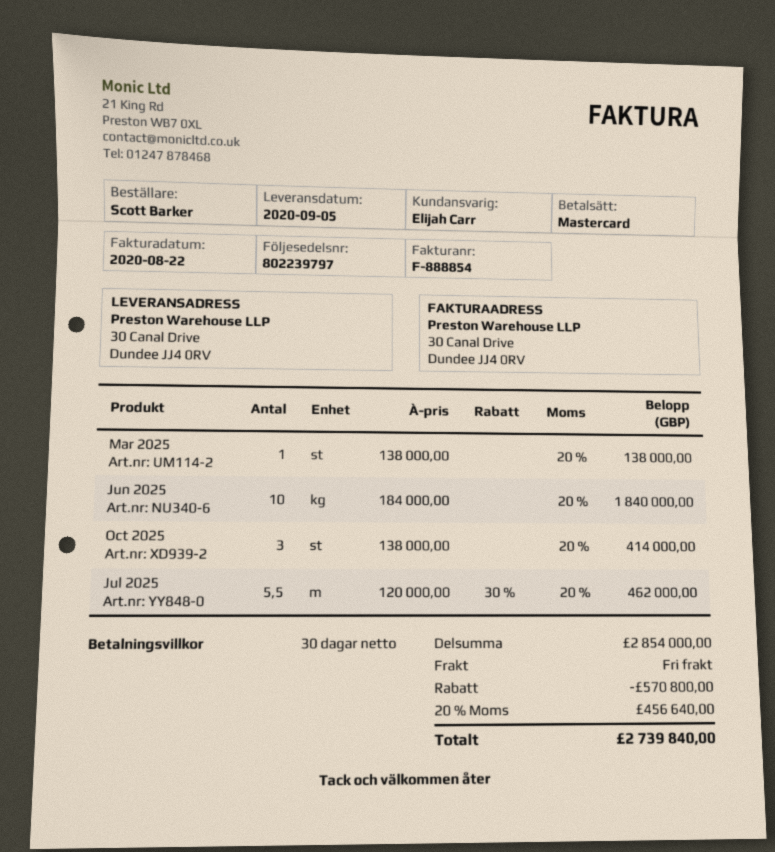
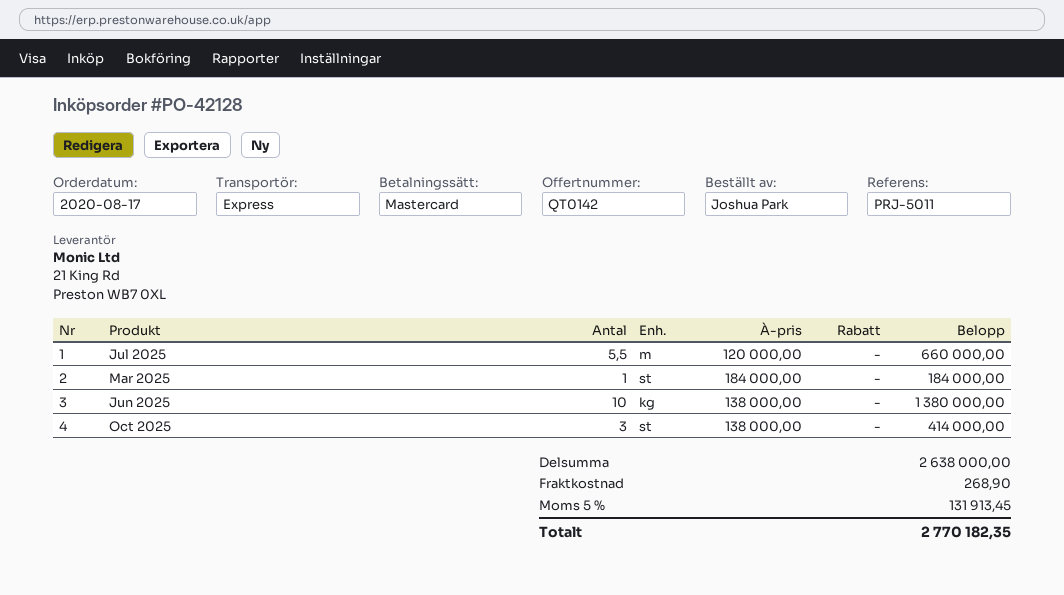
ordered by: Scott Barker -> Joshua Park
Mar 2025: 1 x 138000.00 = 138000.00 -> 1 x 184000.00 = 184000.00
Jun 2025: 10 x 184000.00 = 1840000.00 -> 10 x 138000.00 = 1380000.00
Jul 2025: 5.5 x 120000.00 - 30% = 462000.00 -> 5.5 x 120000.00 = 660000.00
subtotal: 2854000.00 -> 2638000.00
discount: 570800.00 -> none
shipping: 0.00 -> 268.90
tax: 20% = 456640.00 -> 5% = 131913.45
total: 2739840.00 -> 2770182.35

